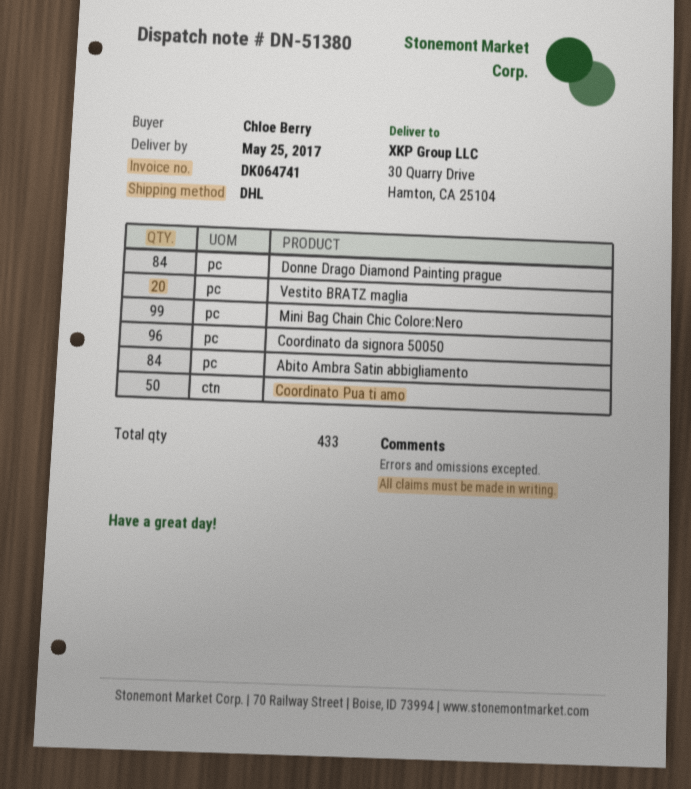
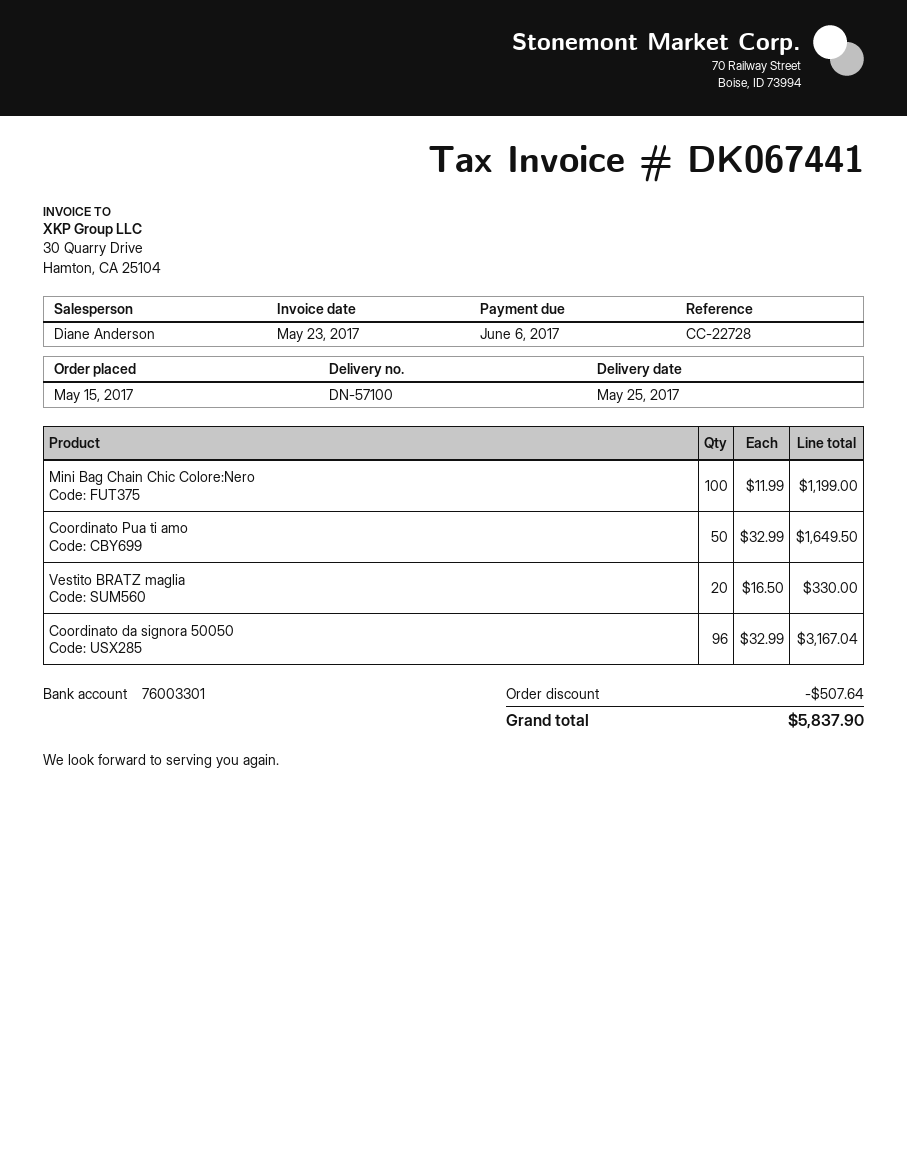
delivery note number: DN-51380 -> DN-57100
invoice number: DK064741 -> DK067441
Donne Drago Diamond Painting prague: 84 -> none
Mini Bag Chain Chic Colore:Nero: 99 -> 100
Abito Ambra Satin abbigliamento: 84 -> none

